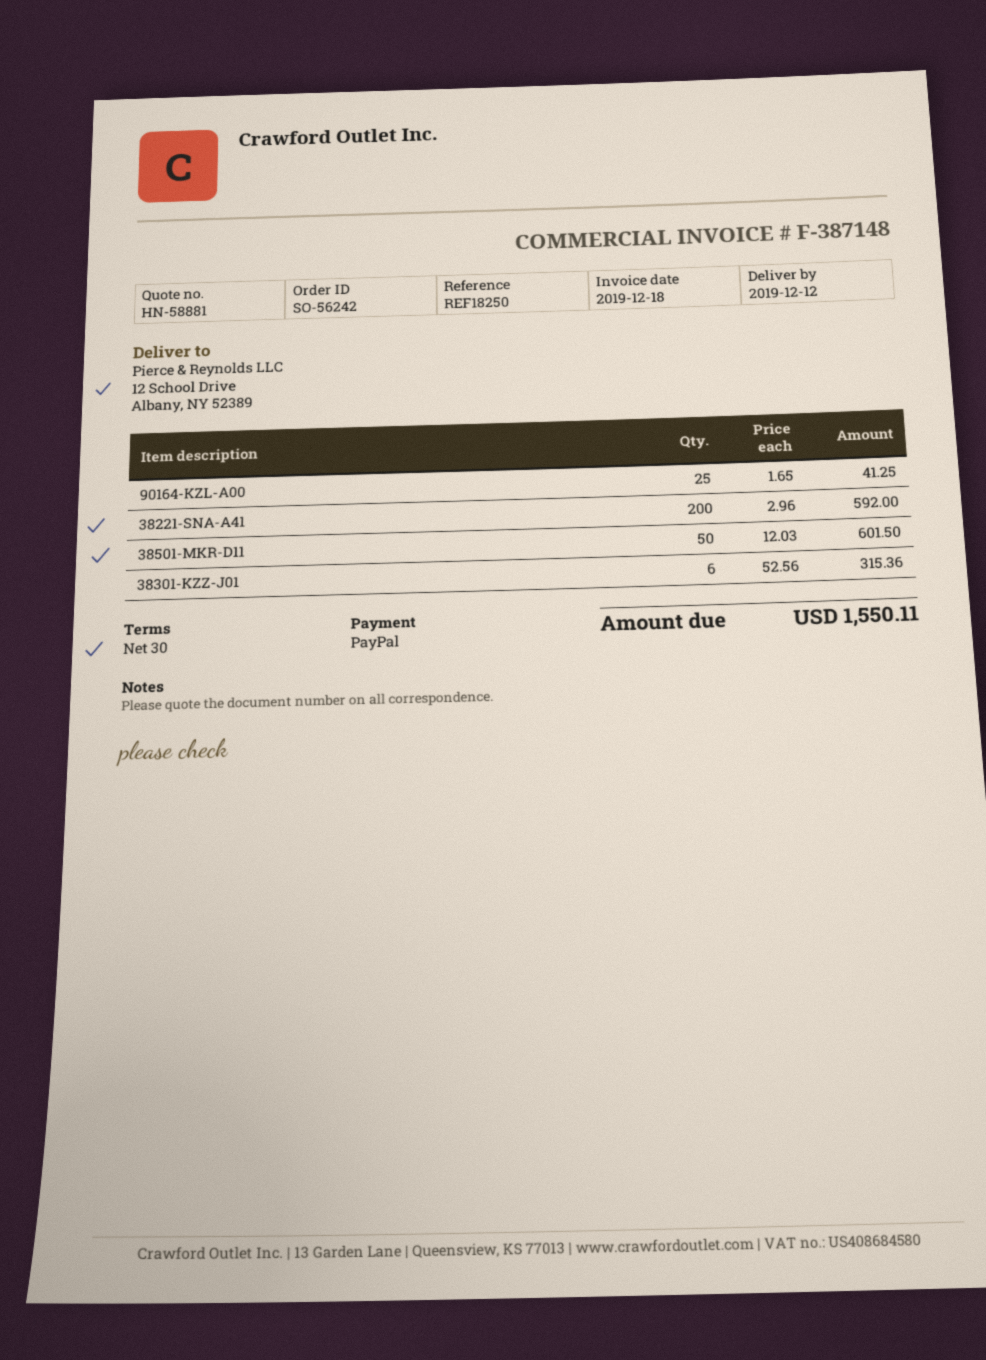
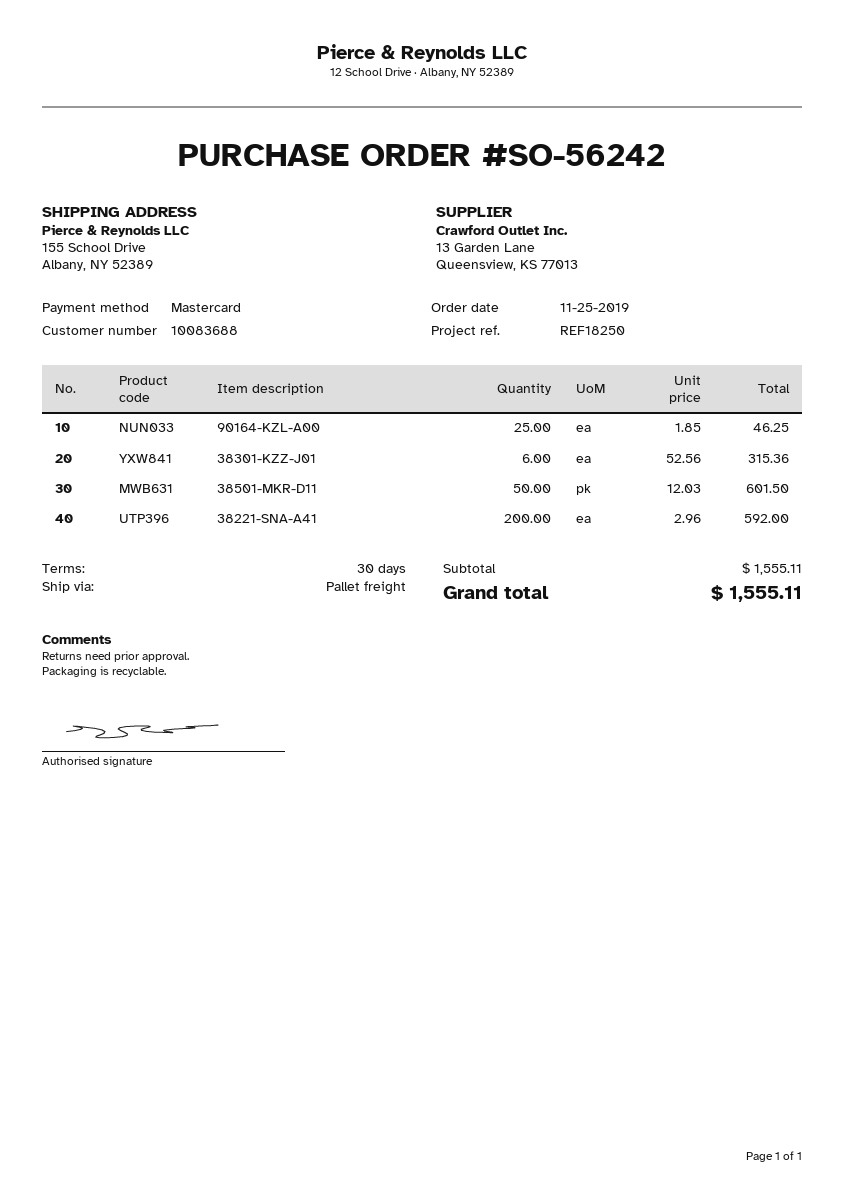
payment method: PayPal -> Mastercard
ship to: 12 School Drive, Albany, NY 52389 -> 155 School Drive, Albany, NY 52389
90164-KZL-A00: 25 x 1.65 = 41.25 -> 25 x 1.85 = 46.25
total: 1550.11 -> 1555.11

